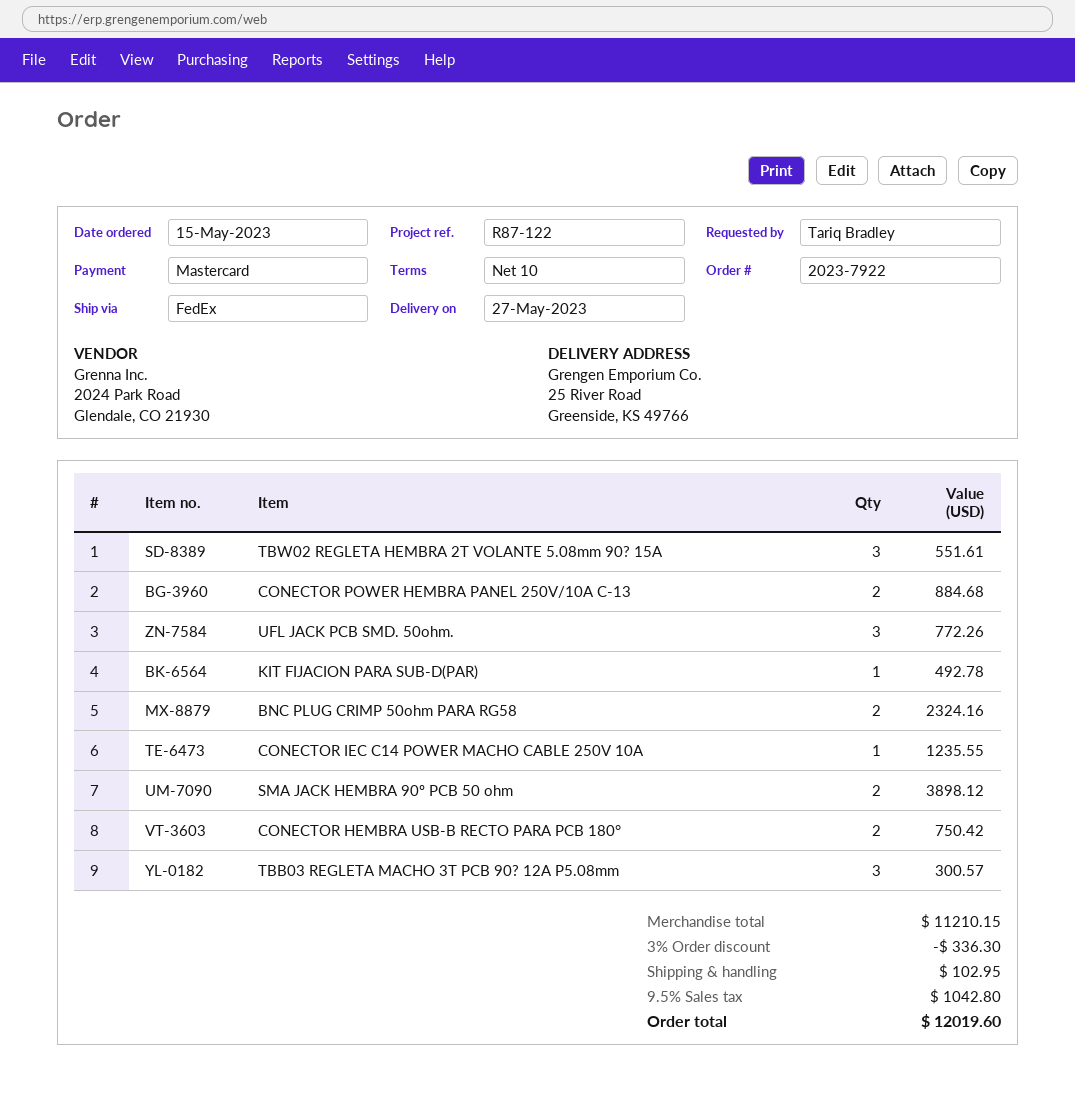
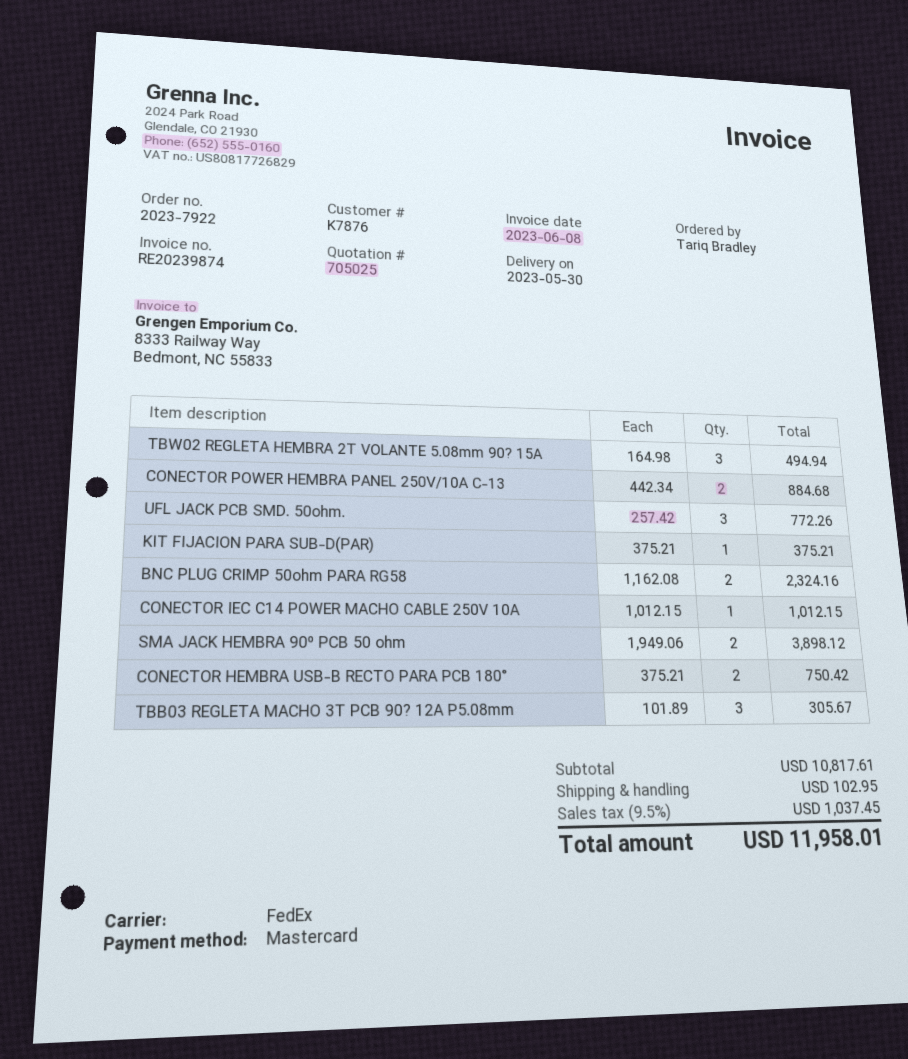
delivery date: 2023-05-27 -> 2023-05-30
TBW02 REGLETA HEMBRA 2T VOLANTE 5.08mm 90? 15A: 3 for 551.61 -> 3 for 494.94
KIT FIJACION PARA SUB-D(PAR): 1 for 492.78 -> 1 for 375.21
CONECTOR IEC C14 POWER MACHO CABLE 250V 10A: 1 for 1235.55 -> 1 for 1012.15
TBB03 REGLETA MACHO 3T PCB 90? 12A P5.08mm: 3 for 300.57 -> 3 for 305.67
subtotal: 11210.15 -> 10817.61
discount: 3% = 336.30 -> none
tax: 9.5% = 1042.80 -> 9.5% = 1037.45
total: 12019.60 -> 11958.01

